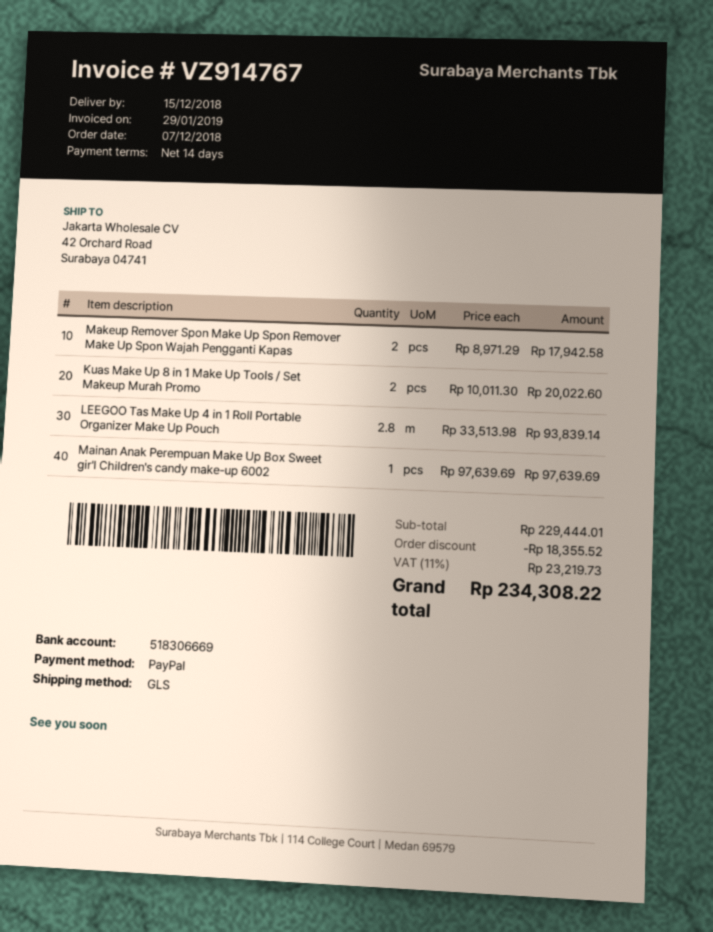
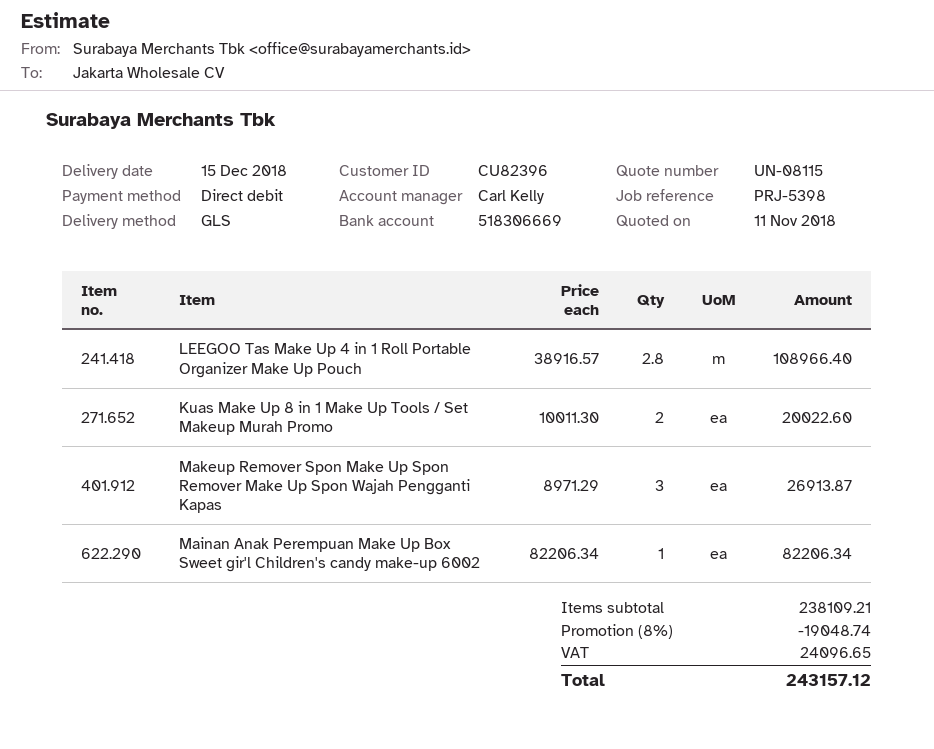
payment method: PayPal -> direct debit
Makeup Remover Spon Make Up Spon Remover Make Up Spon Wajah Pengganti Kapas: 2 x 8971.29 = 17942.58 -> 3 x 8971.29 = 26913.87
LEEGOO Tas Make Up 4 in 1 Roll Portable Organizer Make Up Pouch: 2.8 x 33513.98 = 93839.14 -> 2.8 x 38916.57 = 108966.40
Mainan Anak Perempuan Make Up Box Sweet gir'l Children's candy make-up 6002: 1 x 97639.69 = 97639.69 -> 1 x 82206.34 = 82206.34
subtotal: 229444.01 -> 238109.21
discount: 18355.52 -> 19048.74
tax: 23219.73 -> 24096.65
total: 234308.22 -> 243157.12

